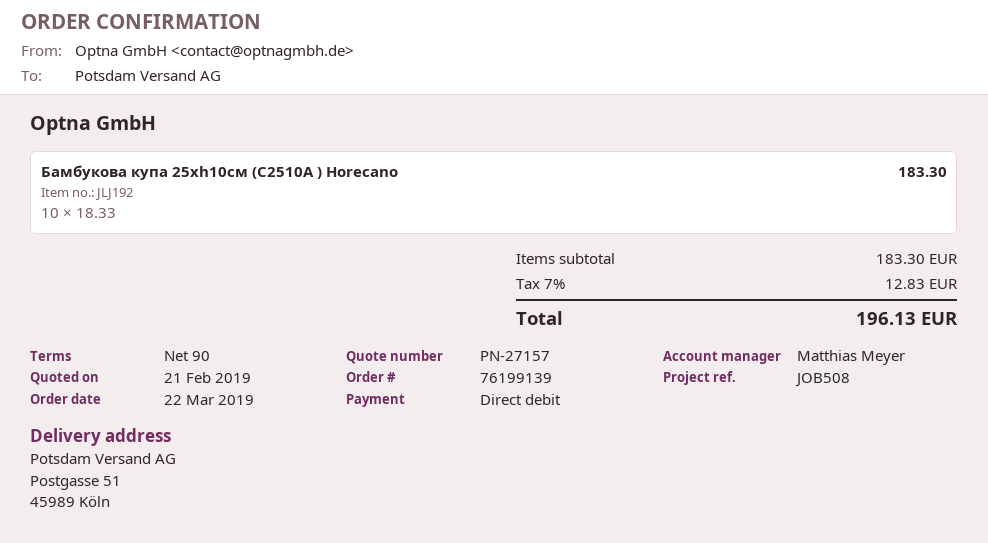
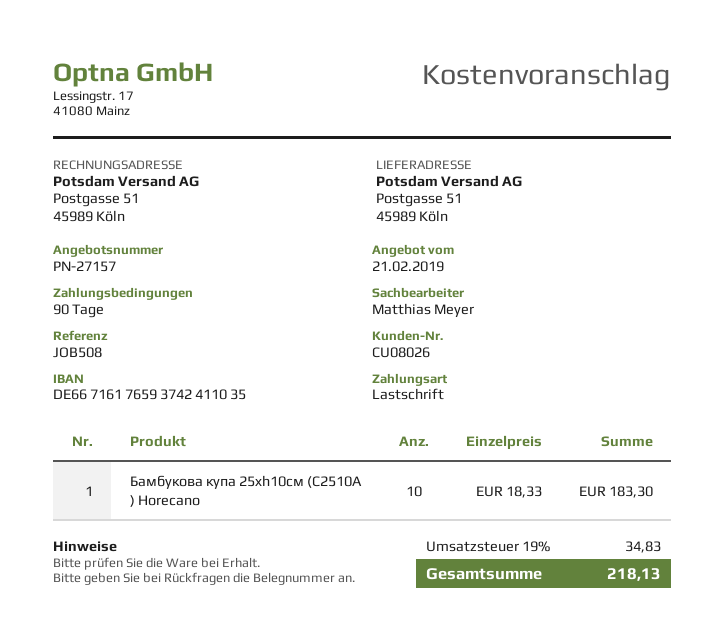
tax: 7% = 12.83 -> 19% = 34.83
total: 196.13 -> 218.13

